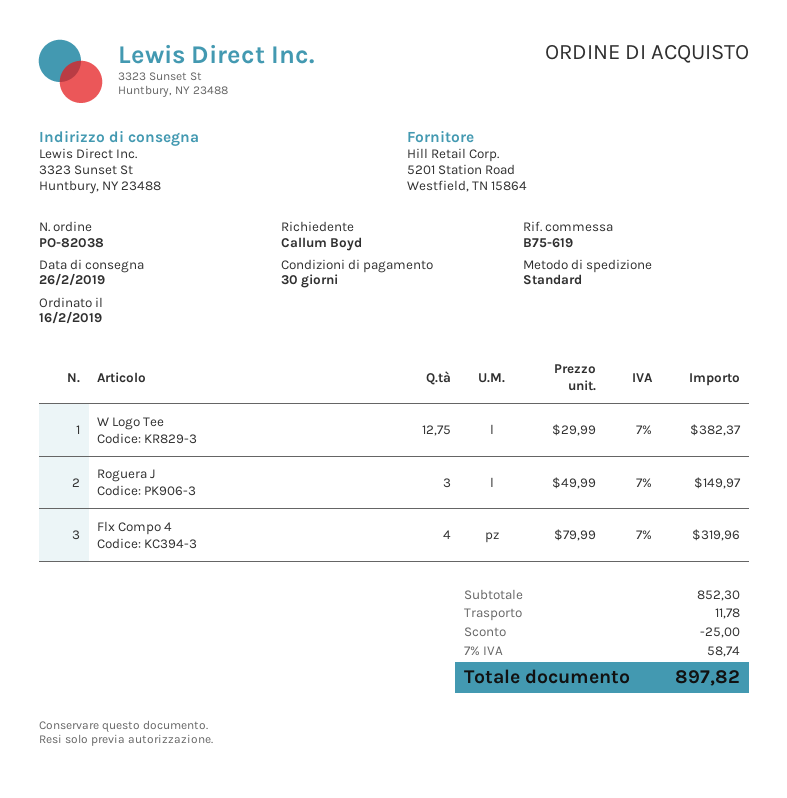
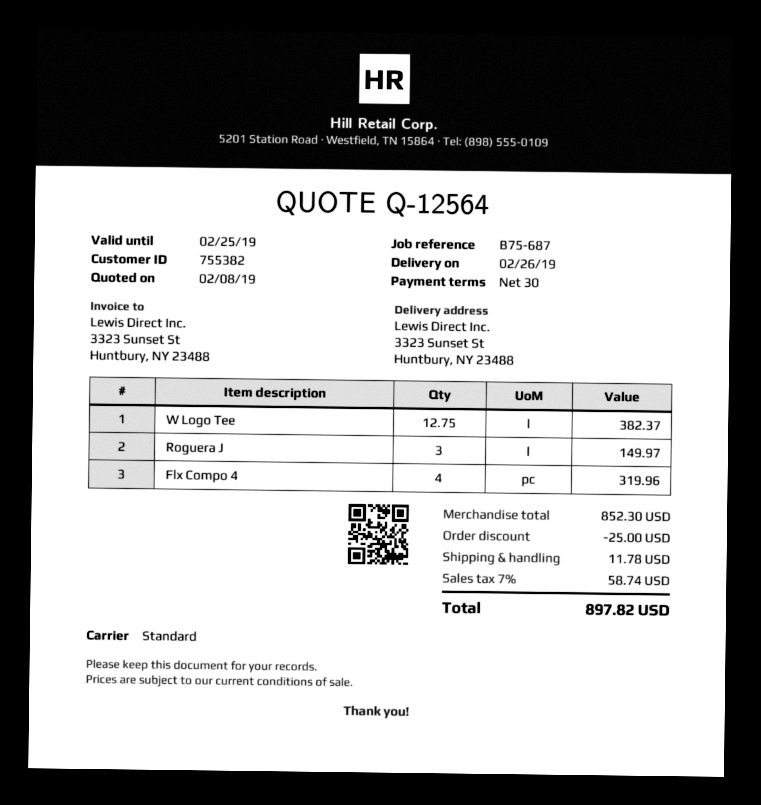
reference: B75-619 -> B75-687

